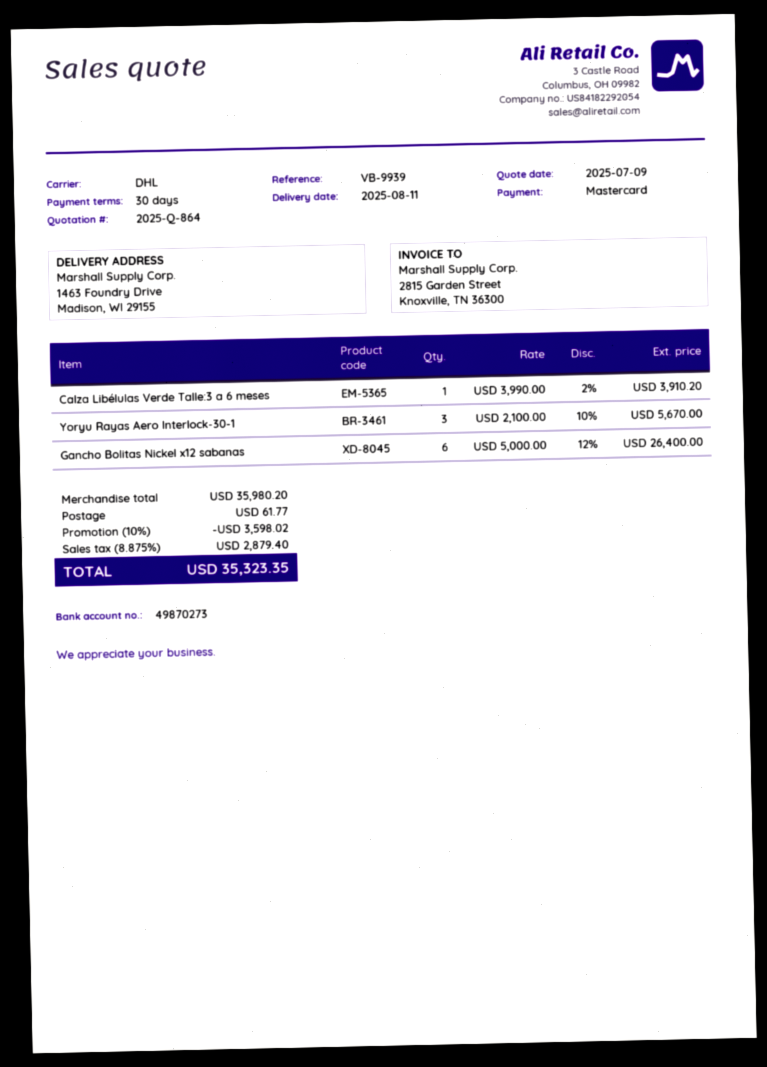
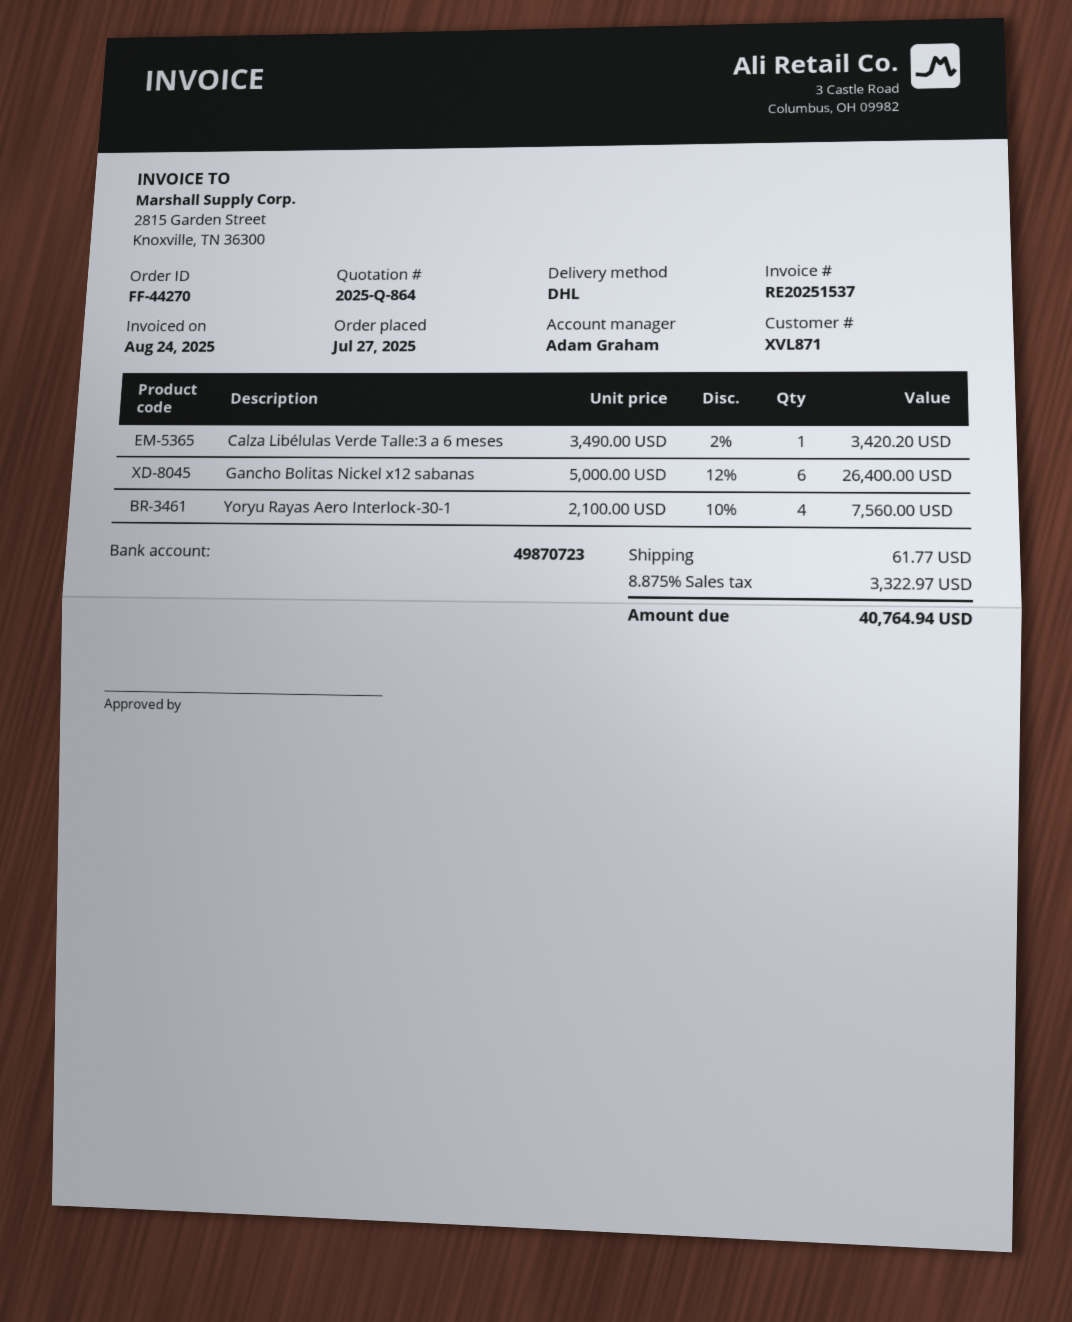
bank account: 49870273 -> 49870723
Calza Libélulas Verde Talle:3 a 6 meses: 1 x 3990.00 - 2% = 3910.20 -> 1 x 3490.00 - 2% = 3420.20
Yoryu Rayas Aero Interlock-30-1: 3 x 2100.00 - 10% = 5670.00 -> 4 x 2100.00 - 10% = 7560.00
discount: 10% = 3598.02 -> none
tax: 8.875% = 2879.40 -> 8.875% = 3322.97
total: 35323.35 -> 40764.94

